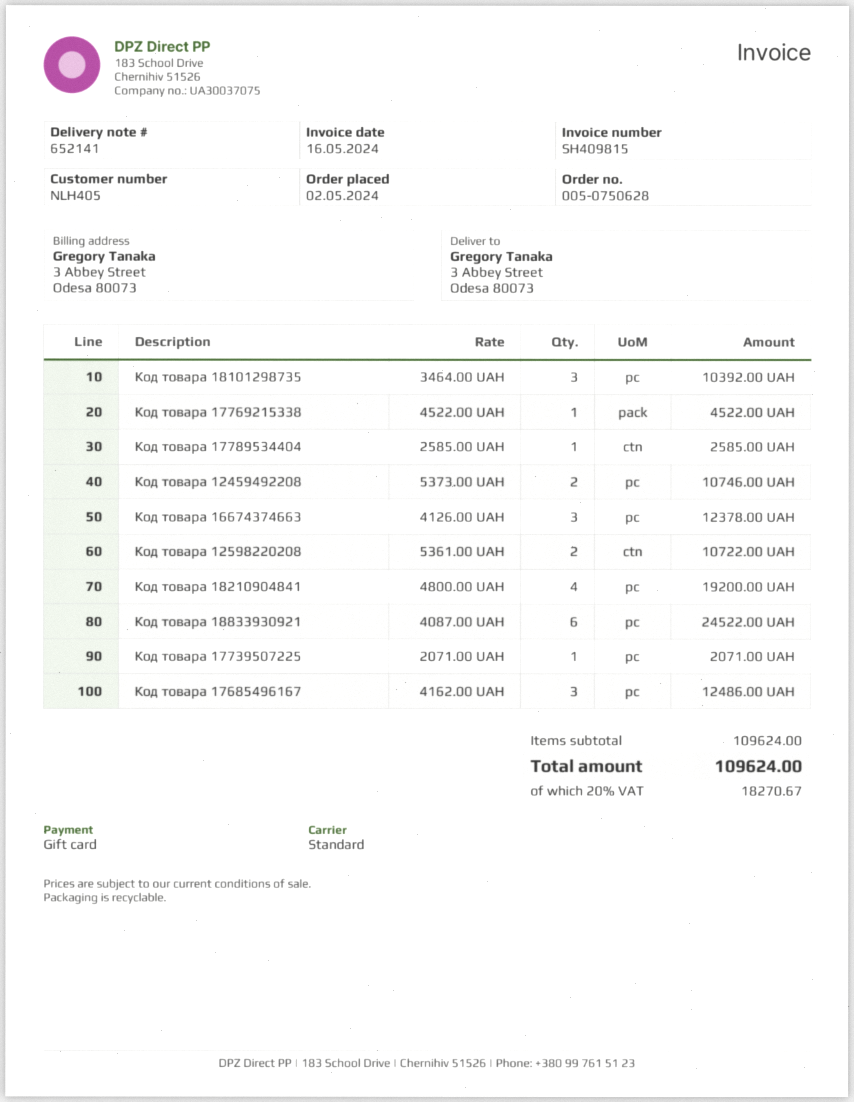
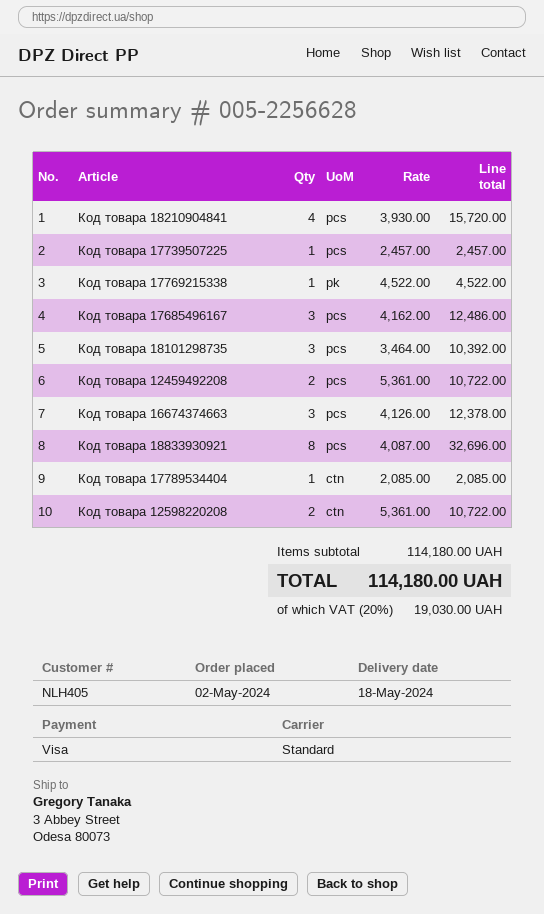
order number: 005-0750628 -> 005-2256628
payment method: gift card -> Visa
Код товара 17789534404: 1 x 2585.00 = 2585.00 -> 1 x 2085.00 = 2085.00
Код товара 12459492208: 2 x 5373.00 = 10746.00 -> 2 x 5361.00 = 10722.00
Код товара 18210904841: 4 x 4800.00 = 19200.00 -> 4 x 3930.00 = 15720.00
Код товара 18833930921: 6 x 4087.00 = 24522.00 -> 8 x 4087.00 = 32696.00
Код товара 17739507225: 1 x 2071.00 = 2071.00 -> 1 x 2457.00 = 2457.00
subtotal: 109624.00 -> 114180.00
tax: 20% = 18270.67 -> 20% = 19030.00
total: 109624.00 -> 114180.00

